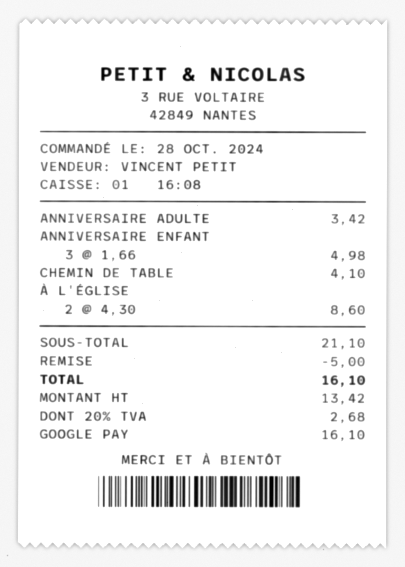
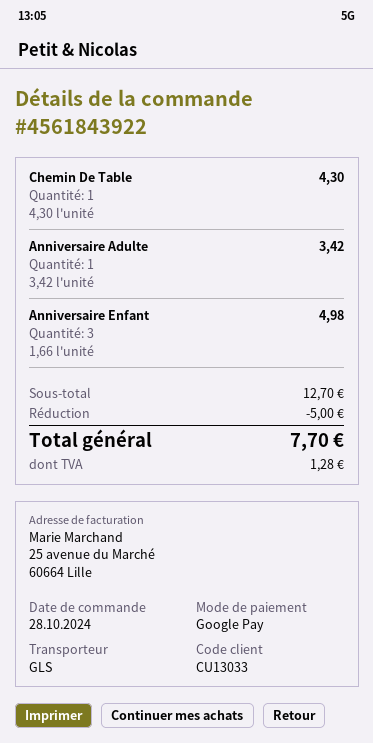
CHEMIN DE TABLE: 1 x 4.10 = 4.10 -> 1 x 4.30 = 4.30
À L'ÉGLISE: 2 x 4.30 = 8.60 -> none
subtotal: 21.10 -> 12.70
tax: 2.68 -> 1.28
total: 16.10 -> 7.70

